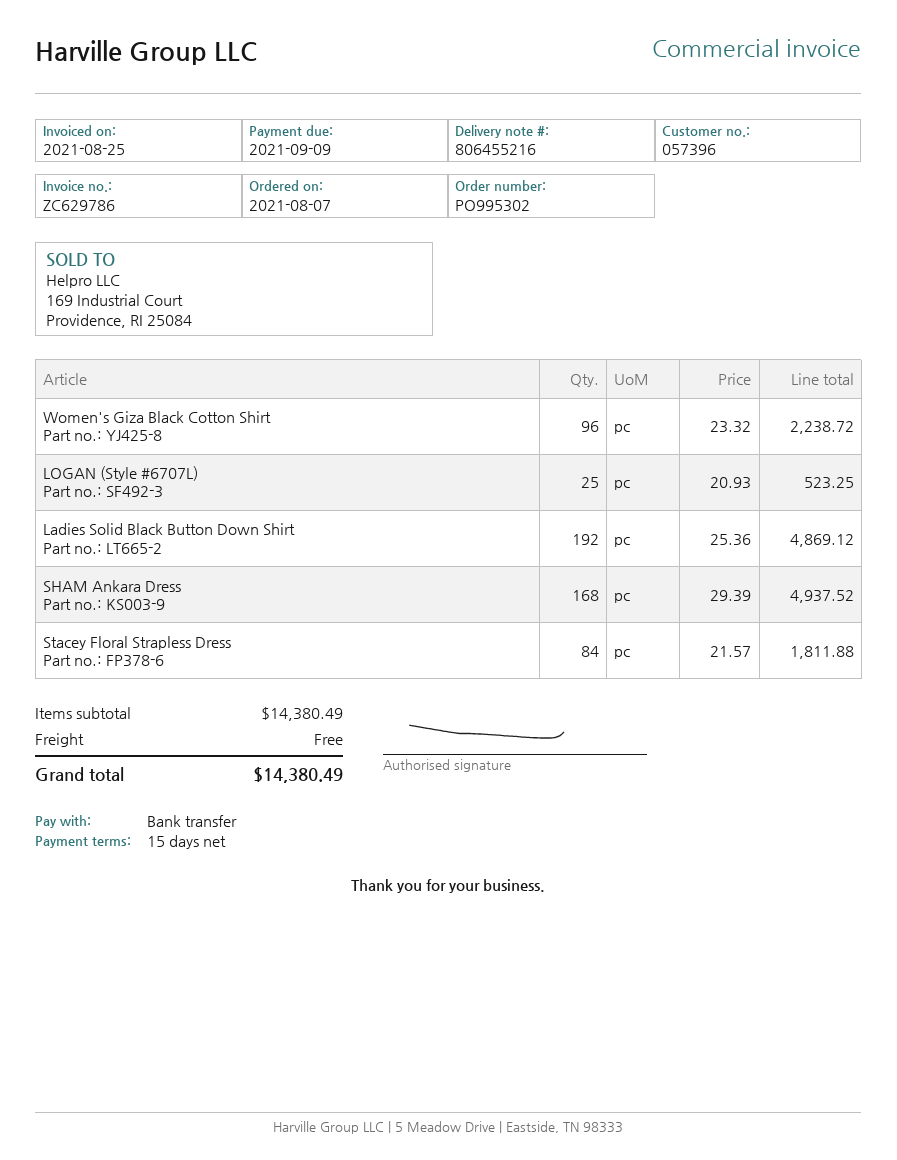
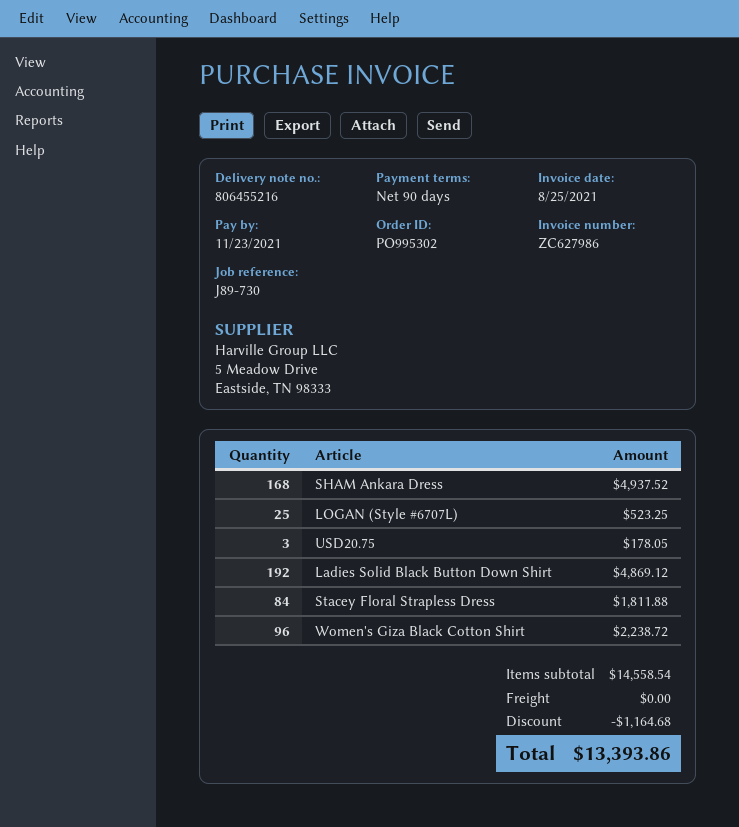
invoice number: ZC629786 -> ZC627986
payment terms: 15 days -> 90 days
due date: 2021-09-09 -> 2021-11-23
USD20.75: none -> 3 for 178.05
subtotal: 14380.49 -> 14558.54
discount: none -> 1164.68
total: 14380.49 -> 13393.86

